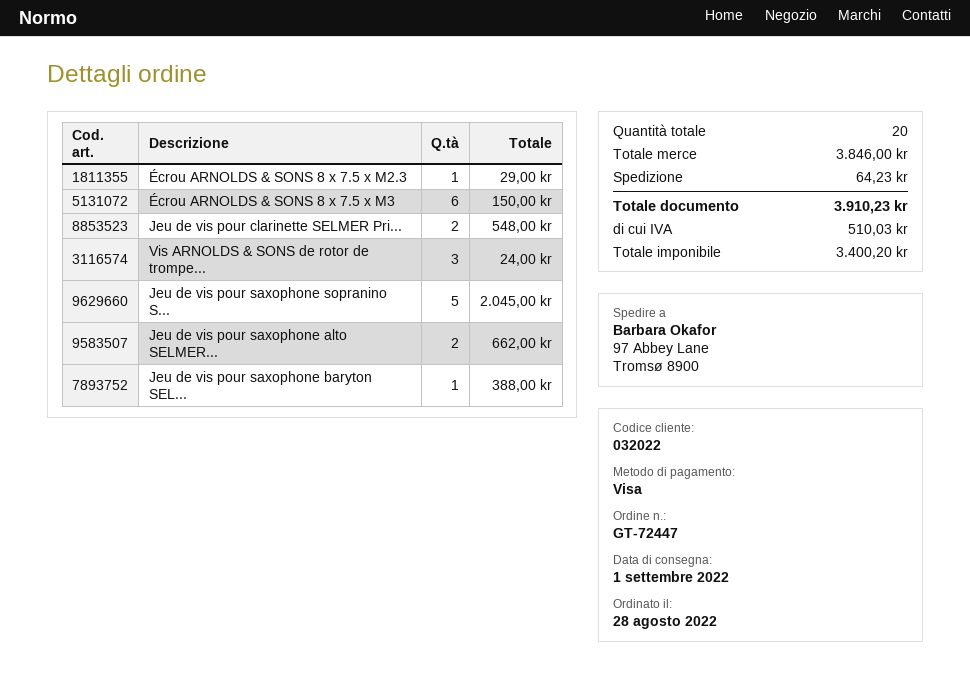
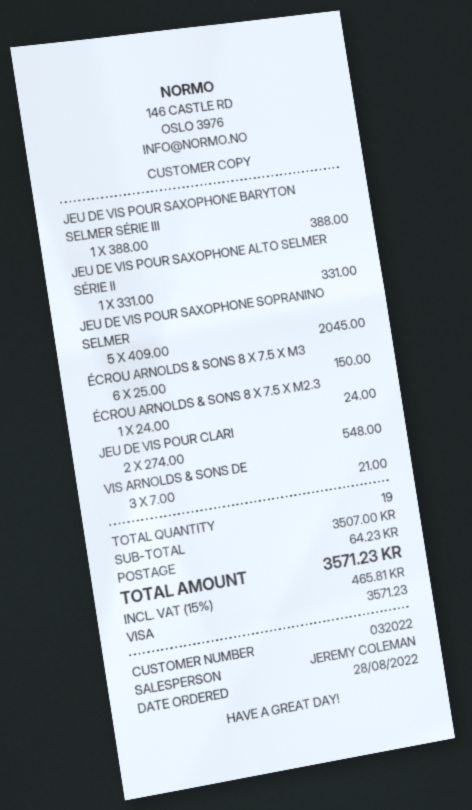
Écrou ARNOLDS & SONS 8 x 7.5 x M2.3: 1 for 29.00 -> 1 for 24.00
Vis ARNOLDS & SONS de rotor de trompe...: 3 for 24.00 -> 3 for 21.00
Jeu de vis pour saxophone alto SELMER...: 2 for 662.00 -> 1 for 331.00
total quantity: 20 -> 19
subtotal: 3846.00 -> 3507.00
tax: 510.03 -> 465.81
total: 3910.23 -> 3571.23

